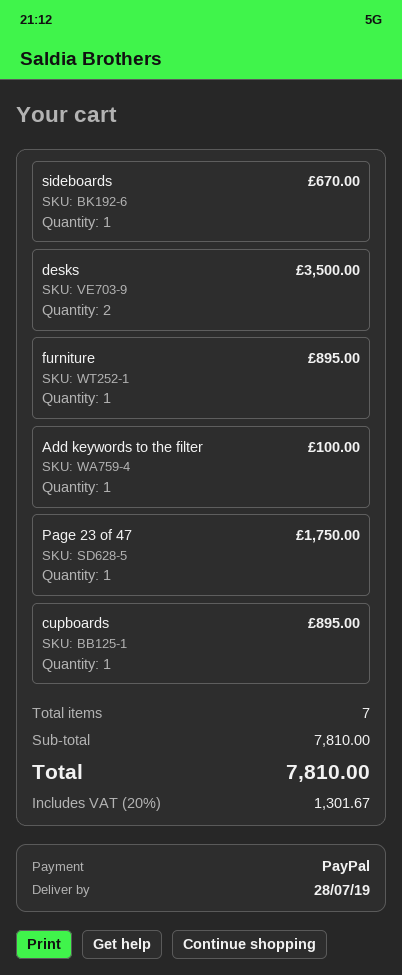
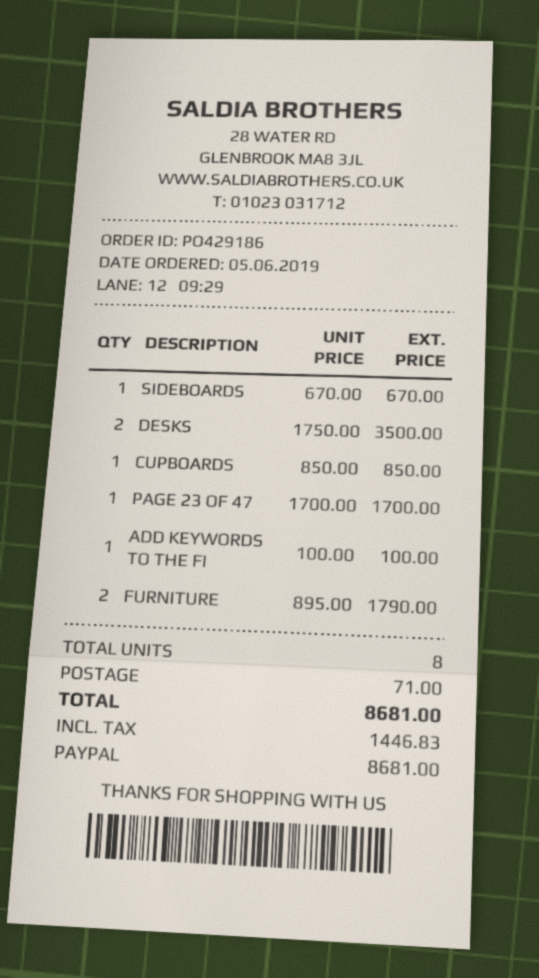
furniture: 1 for 895.00 -> 2 for 1790.00
Page 23 of 47: 1 for 1750.00 -> 1 for 1700.00
cupboards: 1 for 895.00 -> 1 for 850.00
total quantity: 7 -> 8
shipping: none -> 71.00
tax: 1301.67 -> 1446.83
total: 7810.00 -> 8681.00

